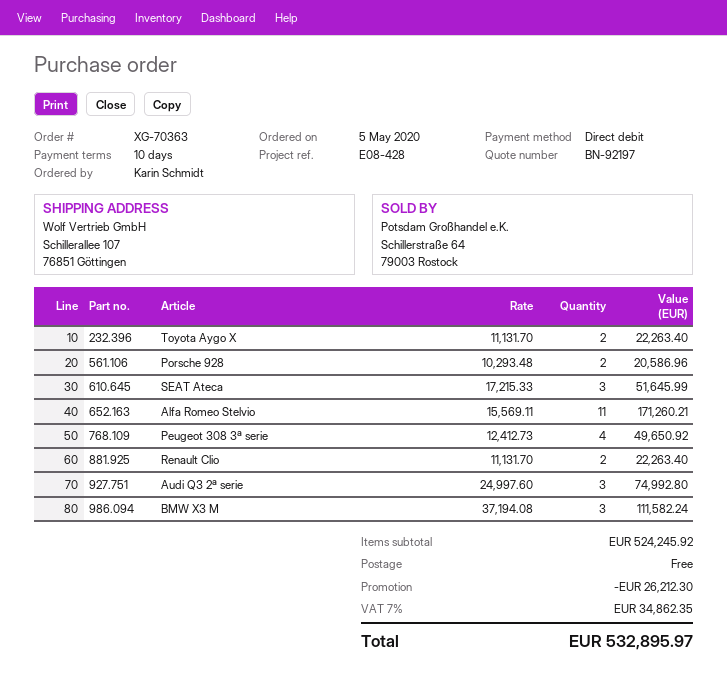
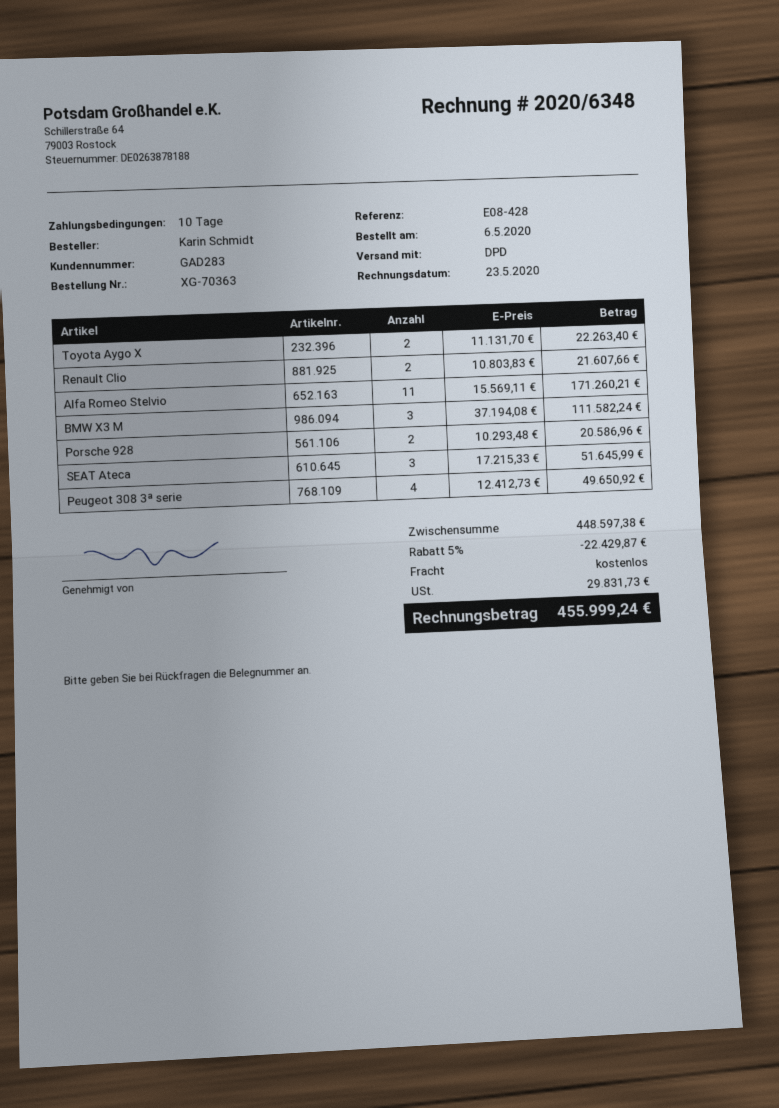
order date: 2020-05-05 -> 2020-05-06
Renault Clio: 2 x 11131.70 = 22263.40 -> 2 x 10803.83 = 21607.66
Audi Q3 2ª serie: 3 x 24997.60 = 74992.80 -> none
subtotal: 524245.92 -> 448597.38
discount: 26212.30 -> 22429.87
tax: 34862.35 -> 29831.73
total: 532895.97 -> 455999.24

